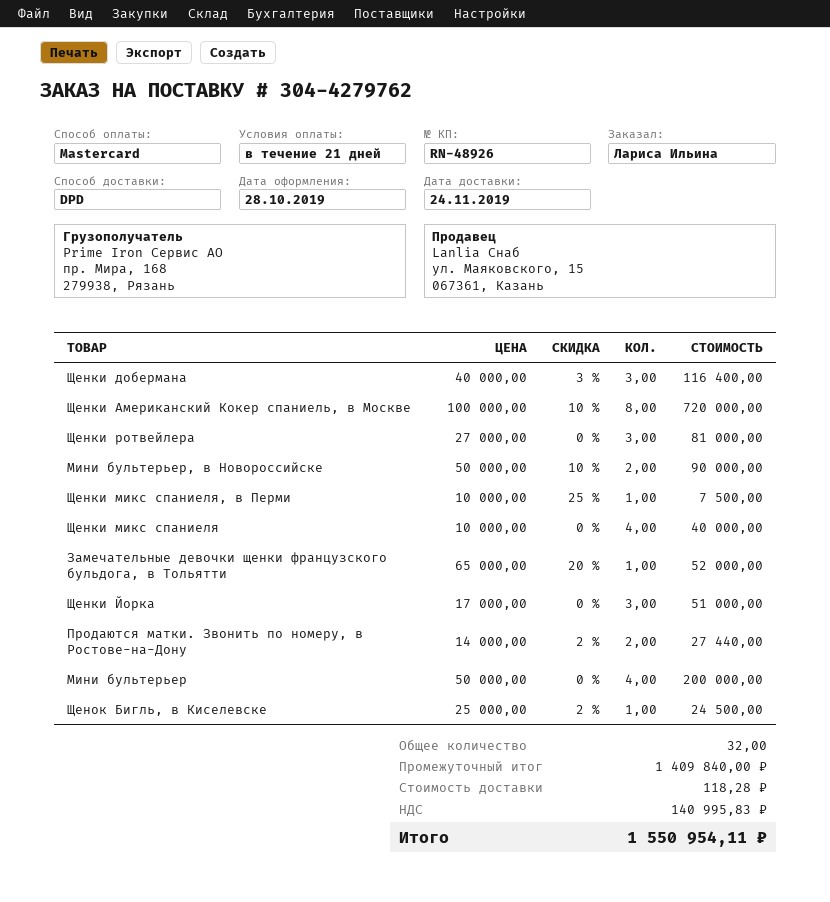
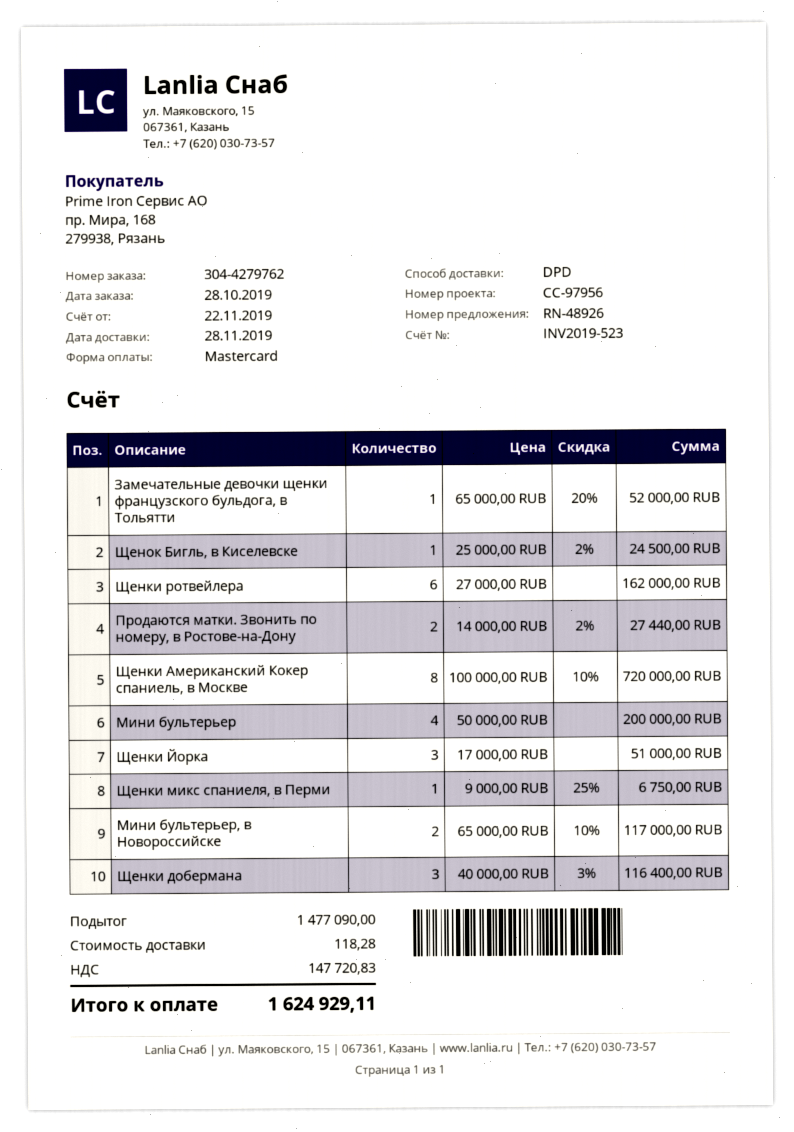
delivery date: 2019-11-24 -> 2019-11-28
Щенки ротвейлера: 3 x 27000.00 = 81000.00 -> 6 x 27000.00 = 162000.00
Мини бультерьер, в Новороссийске: 2 x 50000.00 - 10% = 90000.00 -> 2 x 65000.00 - 10% = 117000.00
Щенки микс спаниеля, в Перми: 1 x 10000.00 - 25% = 7500.00 -> 1 x 9000.00 - 25% = 6750.00
Щенки микс спаниеля: 4 x 10000.00 = 40000.00 -> none
subtotal: 1409840.00 -> 1477090.00
tax: 140995.83 -> 147720.83
total: 1550954.11 -> 1624929.11

